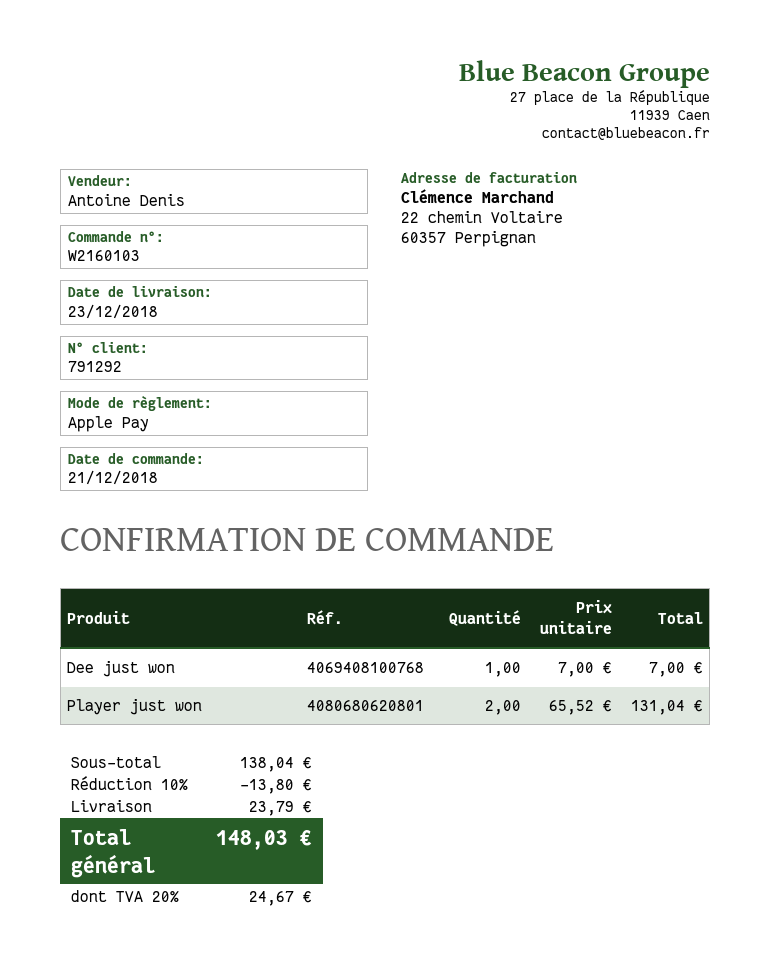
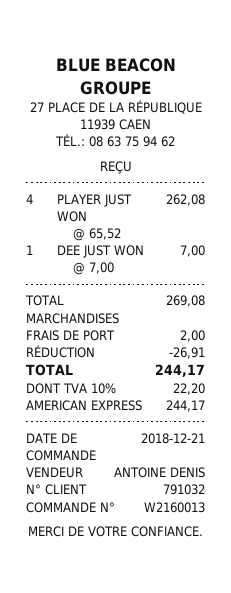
order number: W2160103 -> W2160013
customer number: 791292 -> 791032
payment method: Apple Pay -> American Express
Player just won: 2 x 65.52 = 131.04 -> 4 x 65.52 = 262.08
subtotal: 138.04 -> 269.08
discount: 13.80 -> 26.91
shipping: 23.79 -> 2.00
tax: 20% = 24.67 -> 10% = 22.20
total: 148.03 -> 244.17

